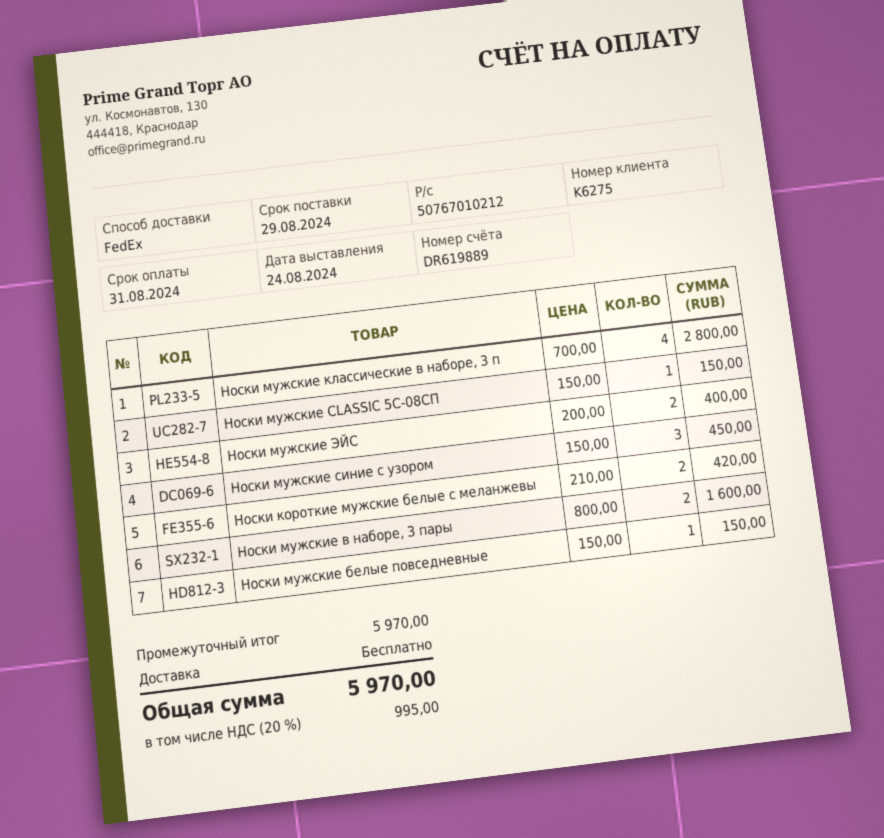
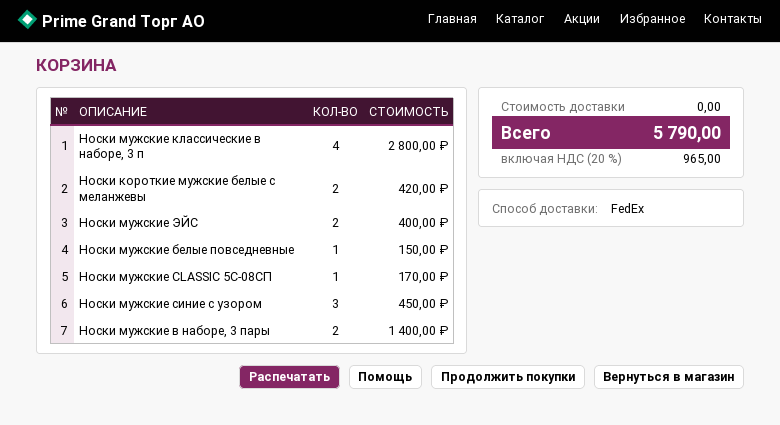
Носки мужские CLASSIC 5С-08СП: 1 for 150.00 -> 1 for 170.00
Носки мужские в наборе, 3 пары: 2 for 1600.00 -> 2 for 1400.00
tax: 20% = 995.00 -> 20% = 965.00
total: 5970.00 -> 5790.00

